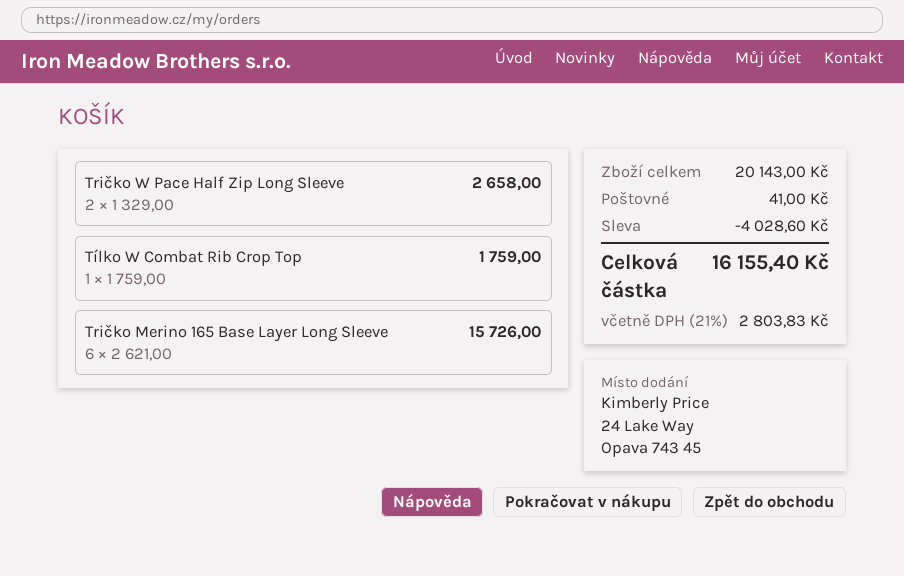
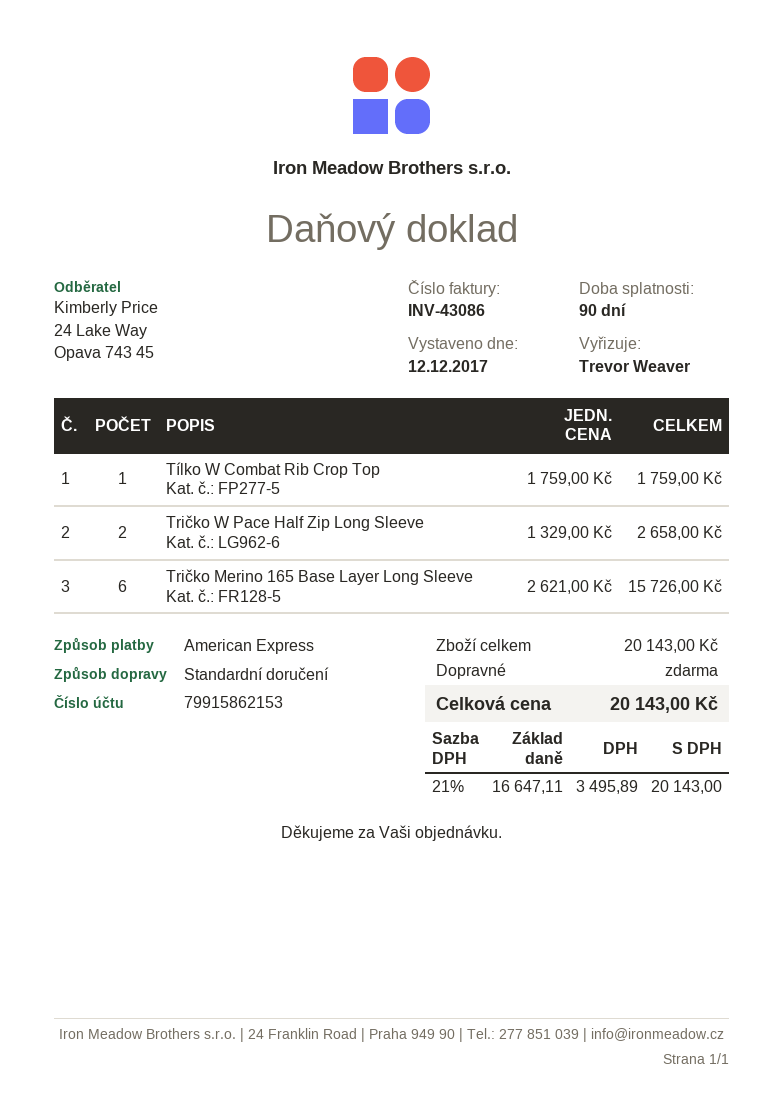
discount: 4028.60 -> none
shipping: 41.00 -> 0.00
tax: 21% = 2803.83 -> 21% = 3495.89
total: 16155.40 -> 20143.00

